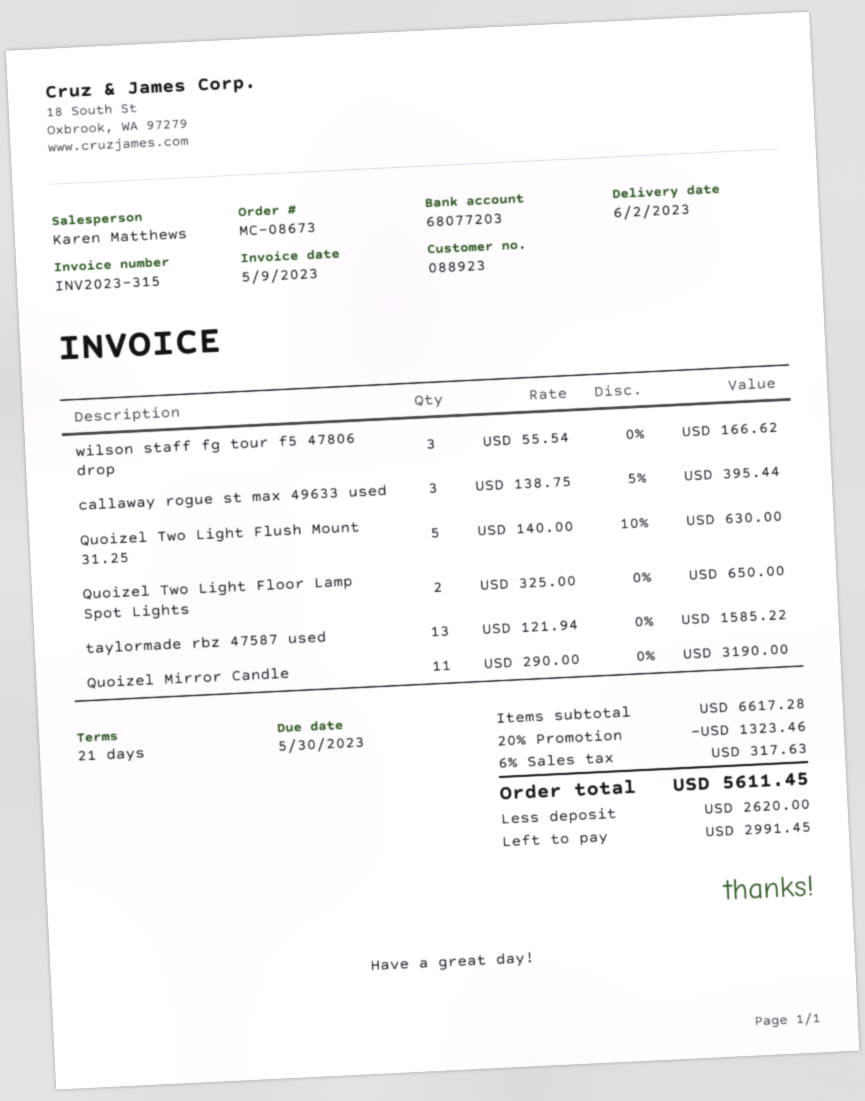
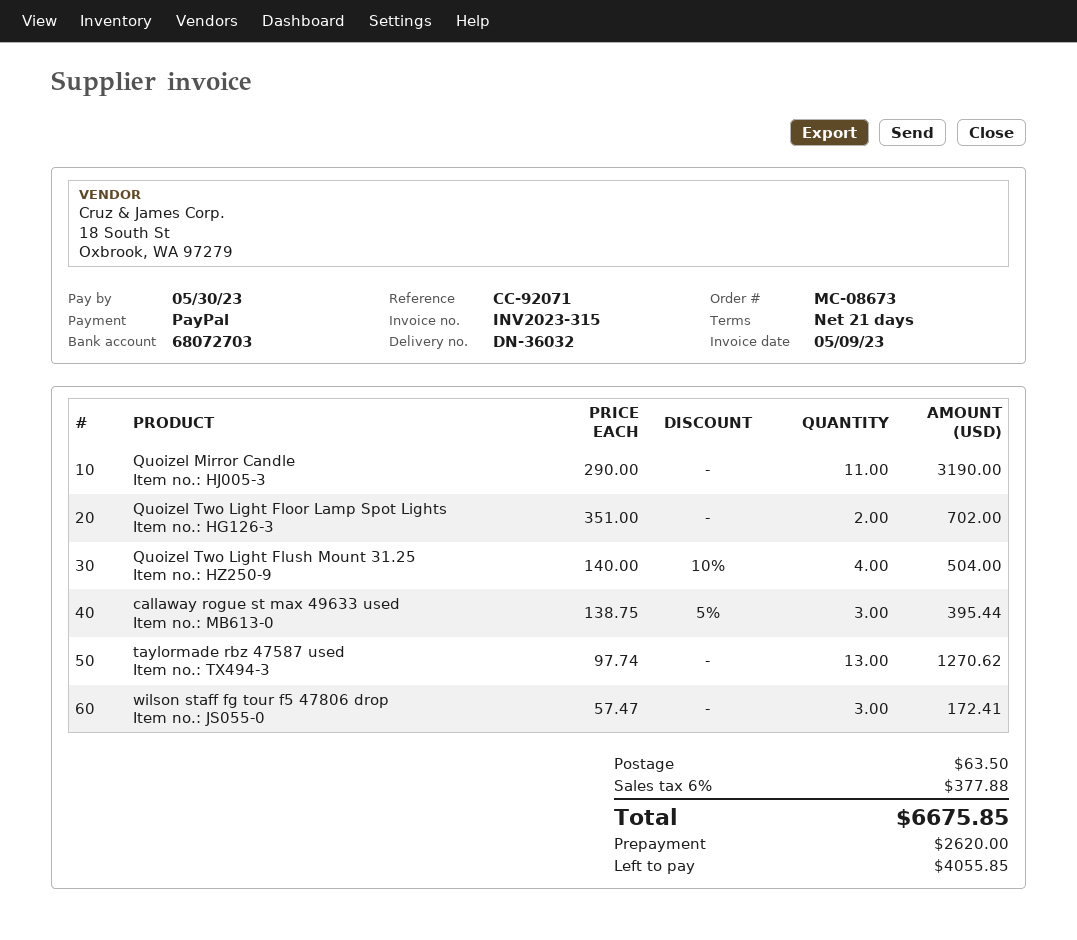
bank account: 68077203 -> 68072703
wilson staff fg tour f5 47806 drop: 3 x 55.54 = 166.62 -> 3 x 57.47 = 172.41
Quoizel Two Light Flush Mount 31.25: 5 x 140.00 - 10% = 630.00 -> 4 x 140.00 - 10% = 504.00
Quoizel Two Light Floor Lamp Spot Lights: 2 x 325.00 = 650.00 -> 2 x 351.00 = 702.00
taylormade rbz 47587 used: 13 x 121.94 = 1585.22 -> 13 x 97.74 = 1270.62
discount: 20% = 1323.46 -> none
shipping: none -> 63.50
tax: 6% = 317.63 -> 6% = 377.88
total: 5611.45 -> 6675.85
balance: 2991.45 -> 4055.85

